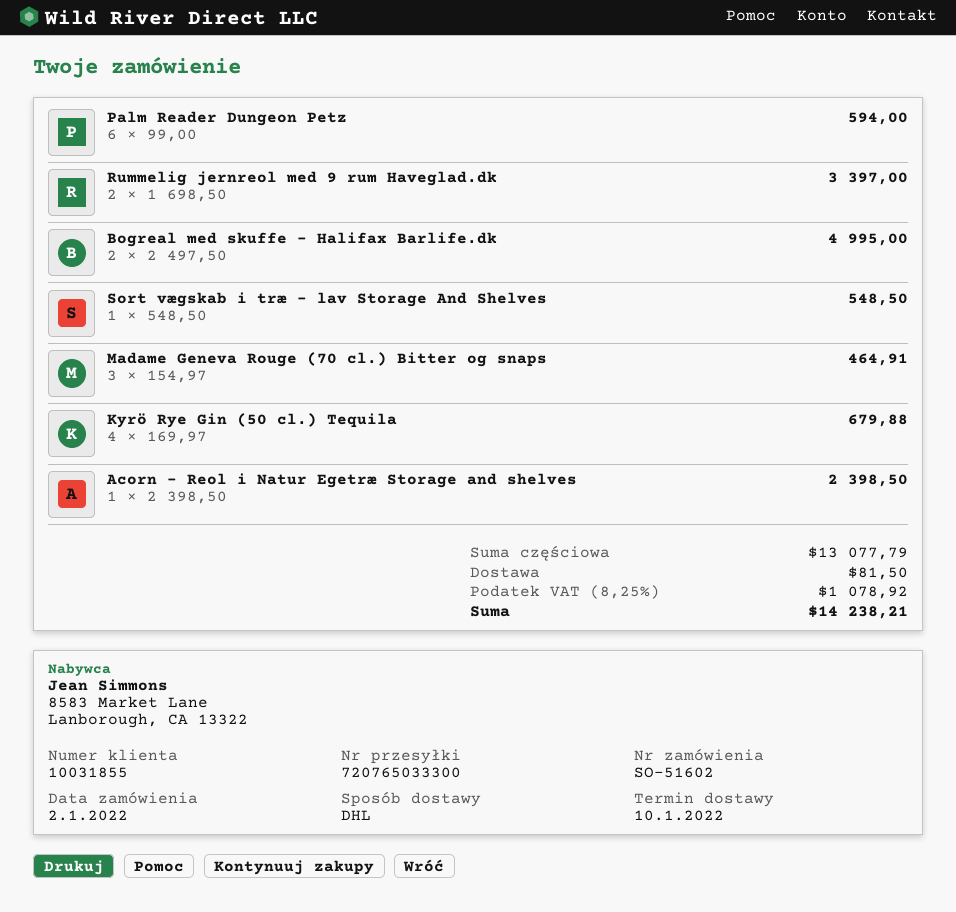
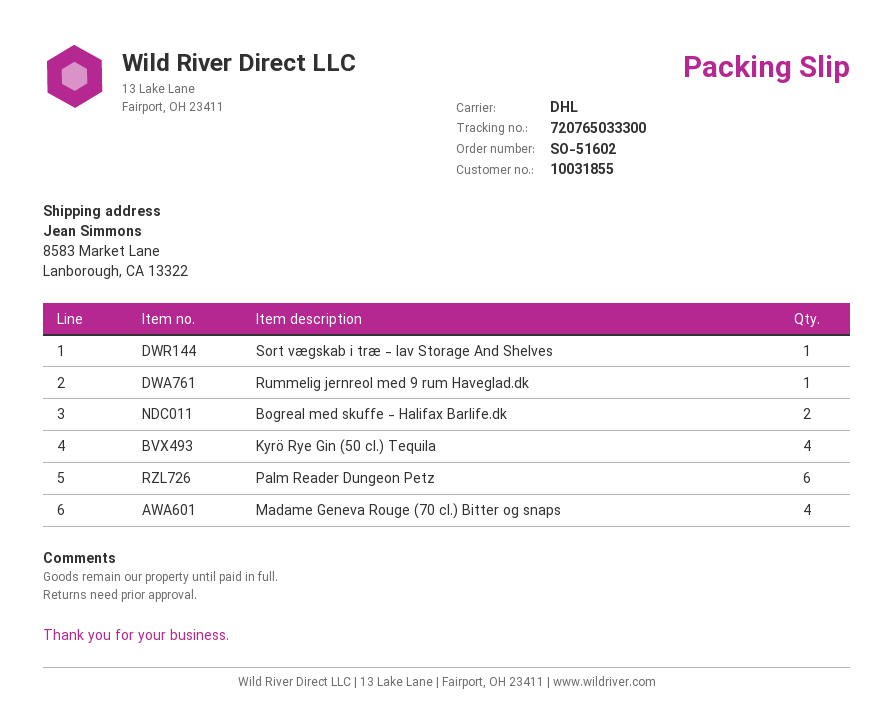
Rummelig jernreol med 9 rum Haveglad.dk: 2 -> 1
Madame Geneva Rouge (70 cl.) Bitter og snaps: 3 -> 4
Acorn - Reol i Natur Egetræ Storage and shelves: 1 -> none

